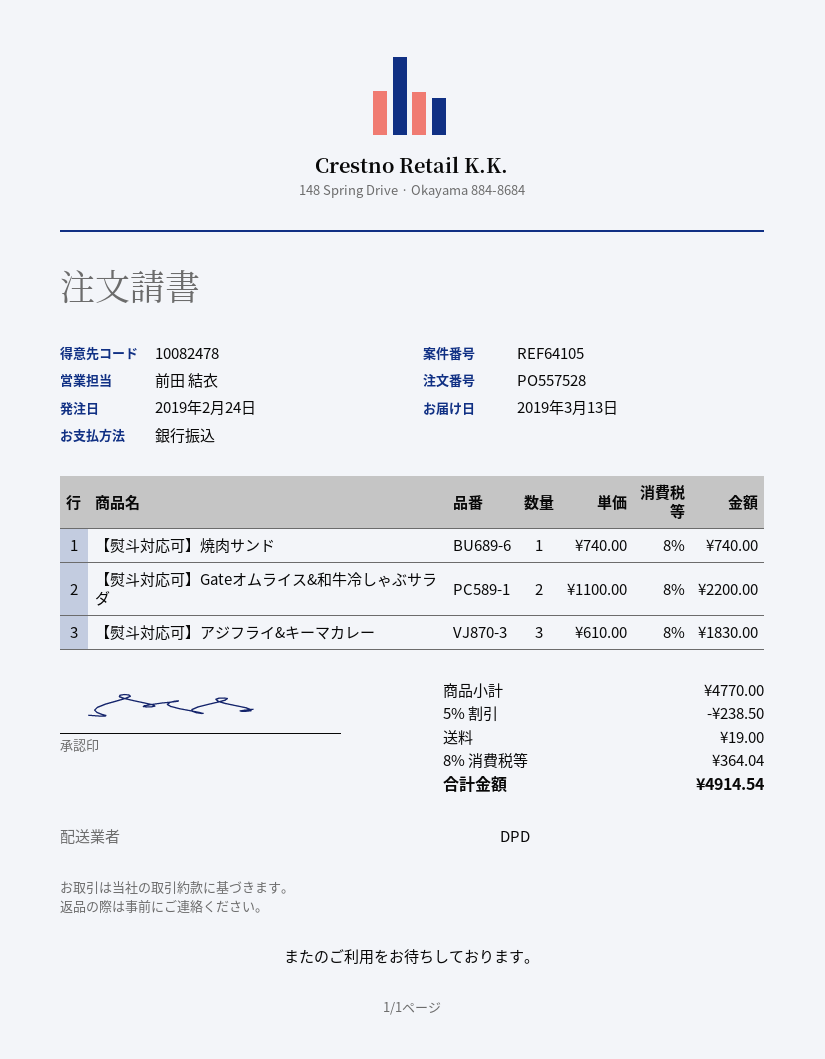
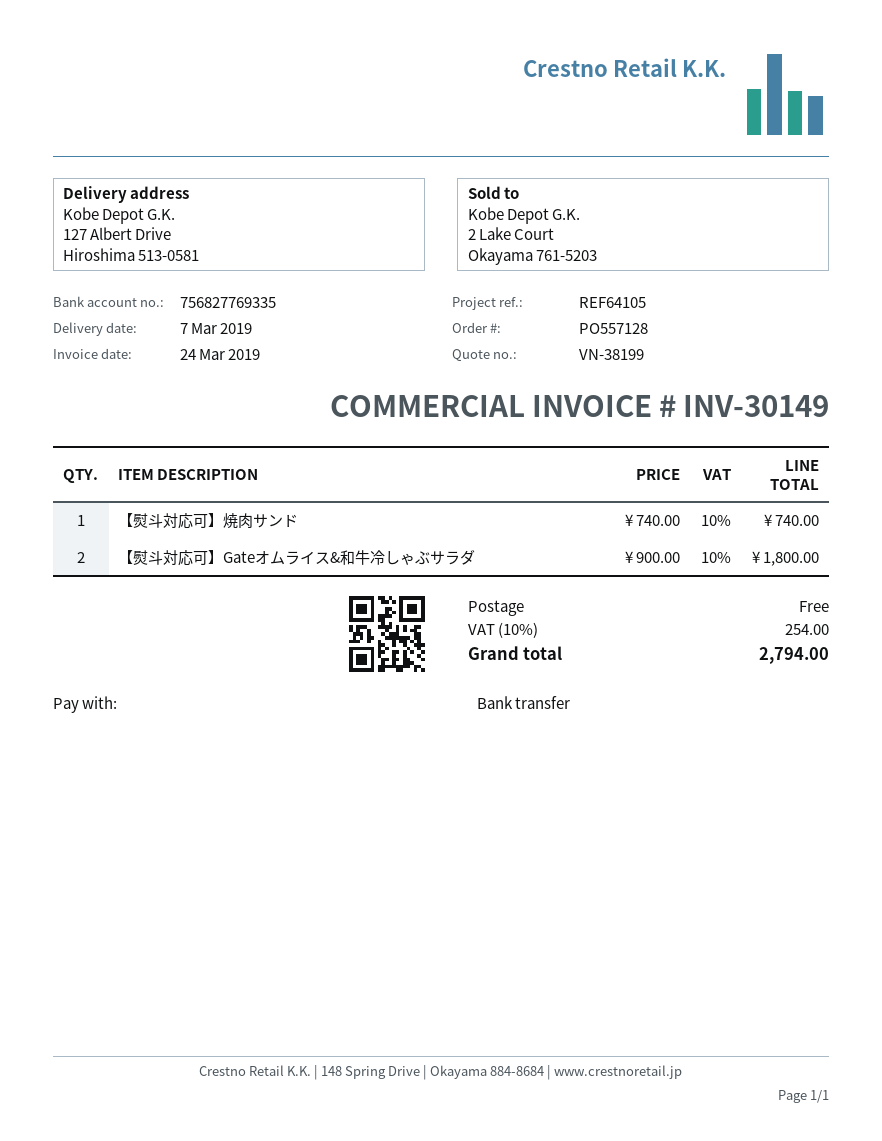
order number: PO557528 -> PO557128
delivery date: 2019-03-13 -> 2019-03-07
【熨斗対応可】Gateオムライス&和牛冷しゃぶサラダ: 2 x 1100.00 = 2200.00 -> 2 x 900.00 = 1800.00
【熨斗対応可】アジフライ&キーマカレー: 3 x 610.00 = 1830.00 -> none
discount: 5% = 238.50 -> none
shipping: 19.00 -> 0.00
tax: 8% = 364.04 -> 10% = 254.00
total: 4914.54 -> 2794.00

